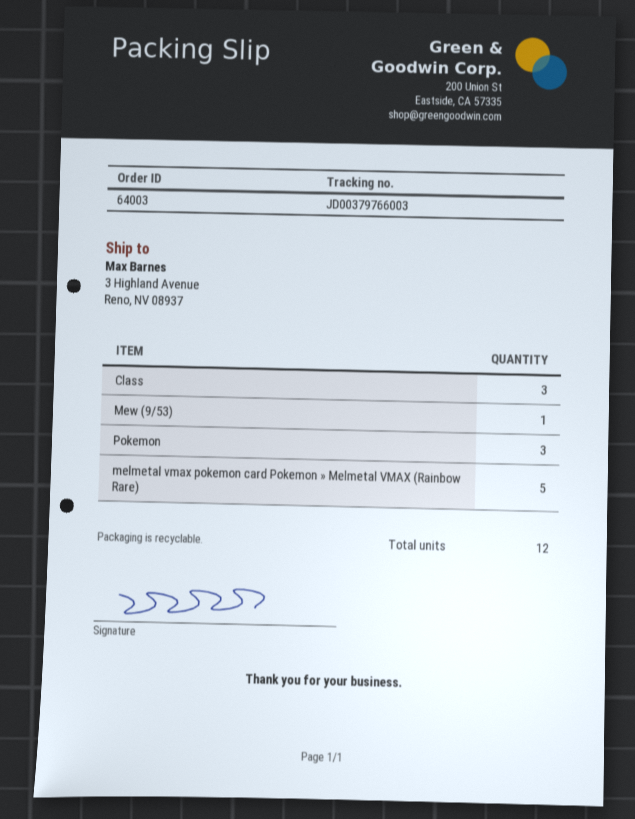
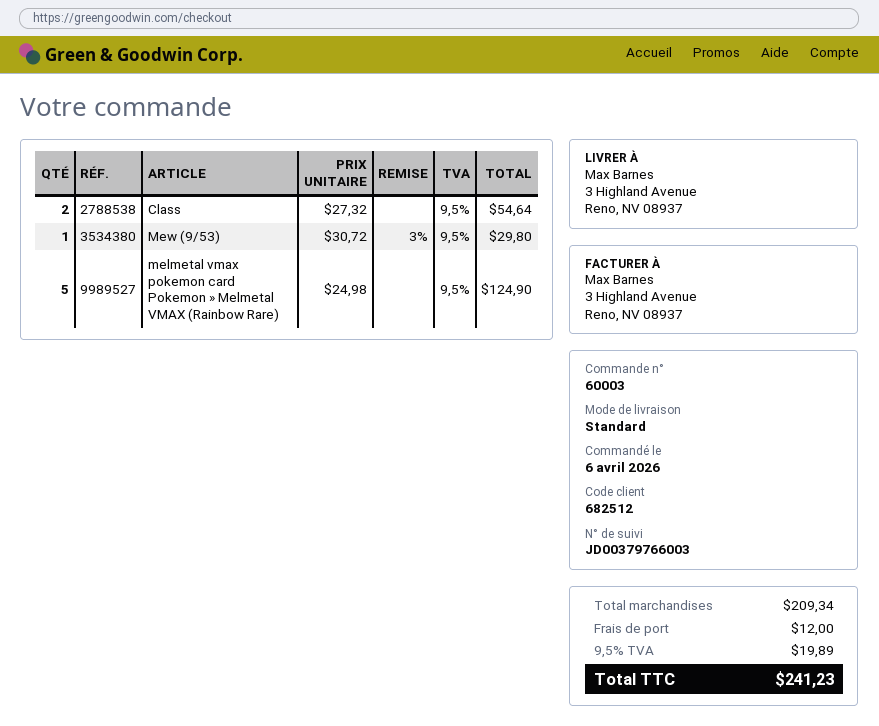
order number: 64003 -> 60003
Class: 3 -> 2
Pokemon: 3 -> none

